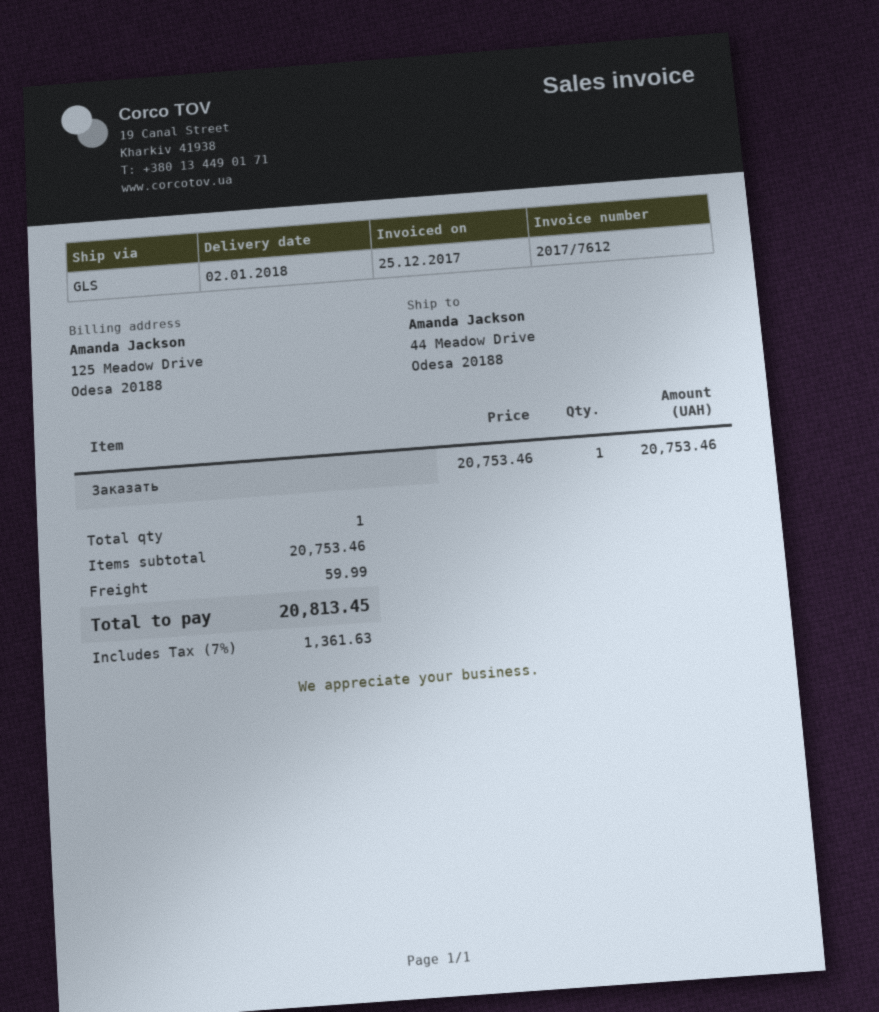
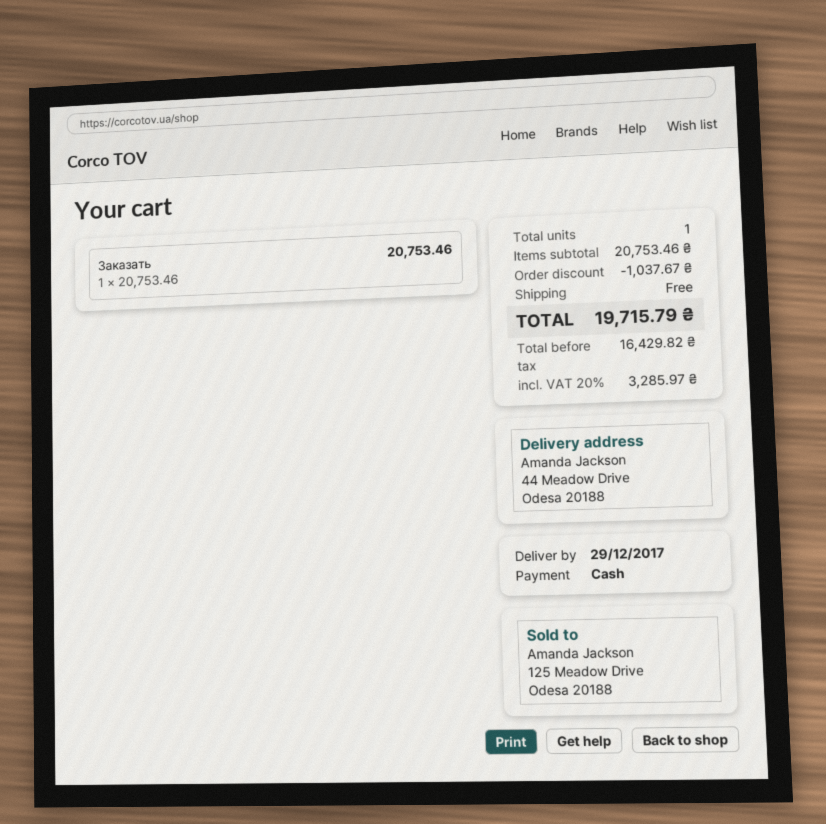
delivery date: 2018-01-02 -> 2017-12-29
discount: none -> 1037.67
shipping: 59.99 -> 0.00
tax: 7% = 1361.63 -> 20% = 3285.97
total: 20813.45 -> 19715.79

